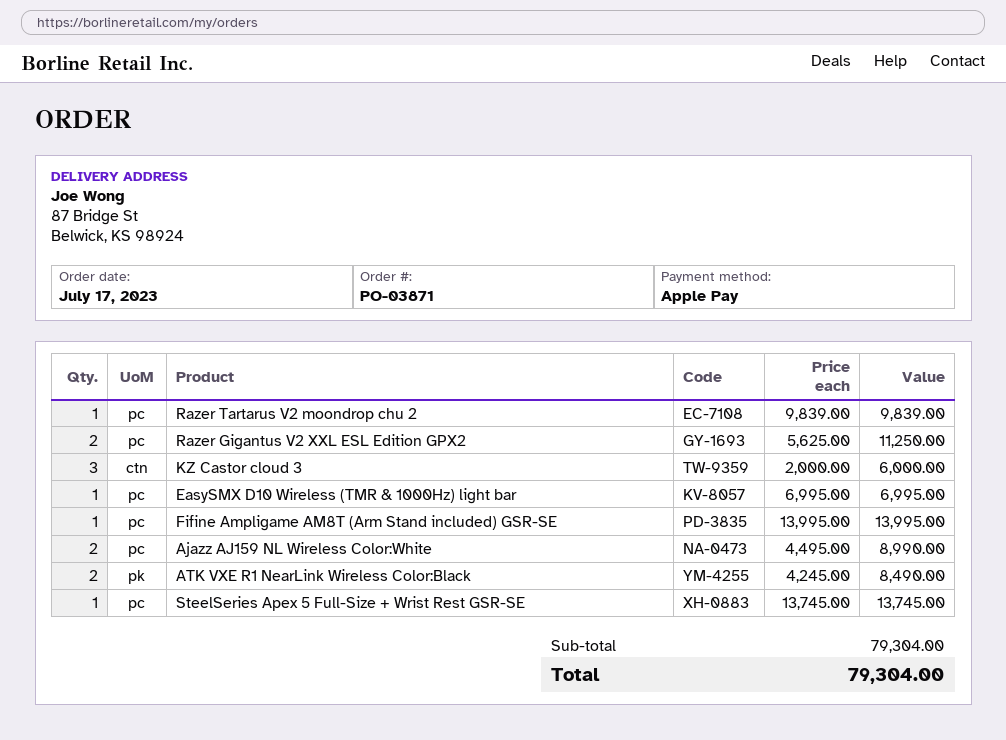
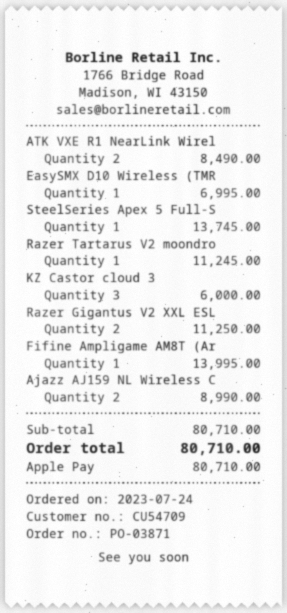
order date: 2023-07-17 -> 2023-07-24
Razer Tartarus V2 moondrop chu 2: 1 for 9839.00 -> 1 for 11245.00
subtotal: 79304.00 -> 80710.00
total: 79304.00 -> 80710.00

